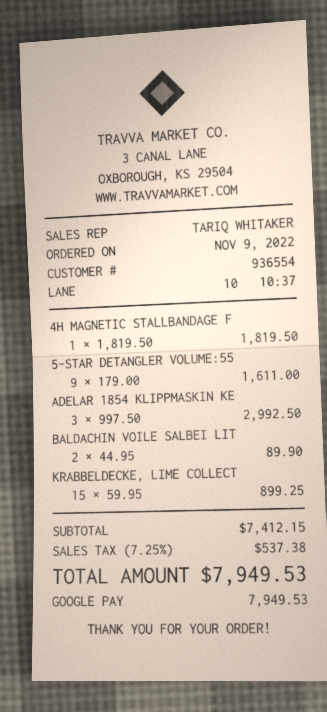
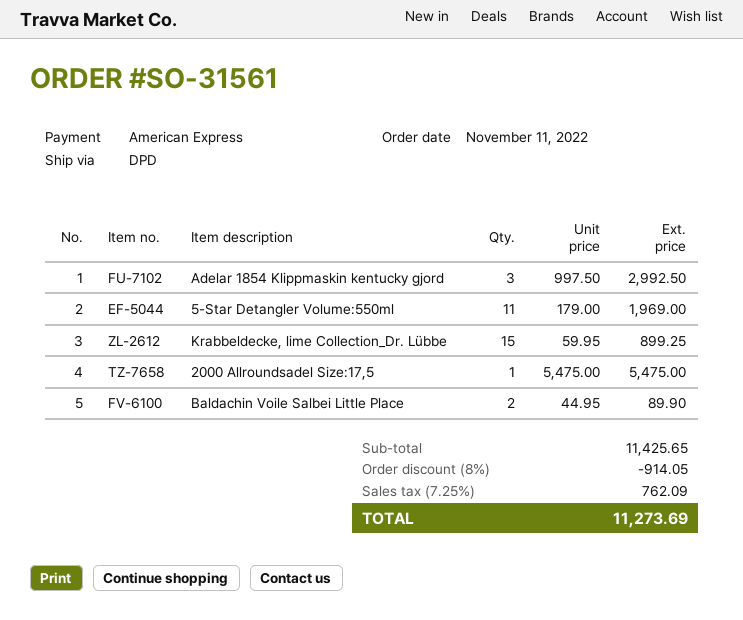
order date: 2022-11-09 -> 2022-11-11
payment method: Google Pay -> American Express
4H MAGNETIC STALLBANDAGE F: 1 x 1819.50 = 1819.50 -> none
5-STAR DETANGLER VOLUME:55: 9 x 179.00 = 1611.00 -> 11 x 179.00 = 1969.00
2000 Allroundsadel Size:17,5: none -> 1 x 5475.00 = 5475.00
subtotal: 7412.15 -> 11425.65
discount: none -> 8% = 914.05
tax: 7.25% = 537.38 -> 7.25% = 762.09
total: 7949.53 -> 11273.69

